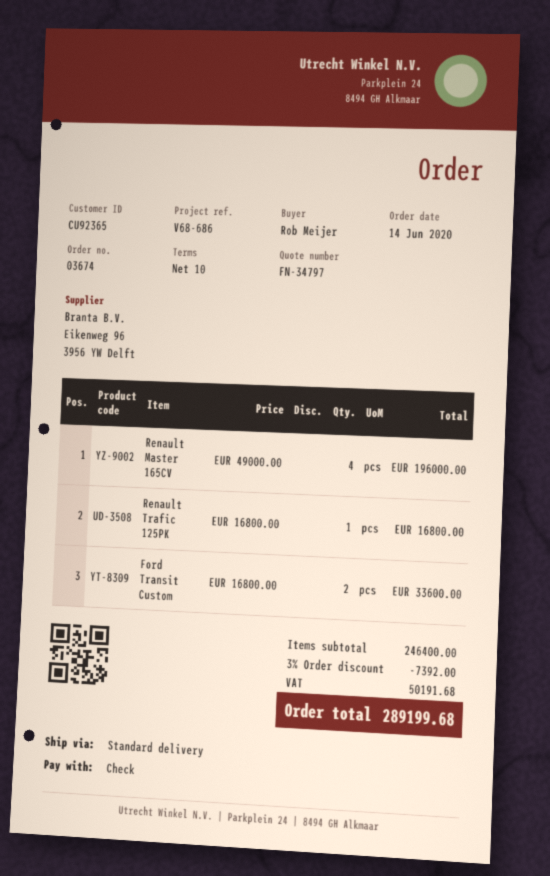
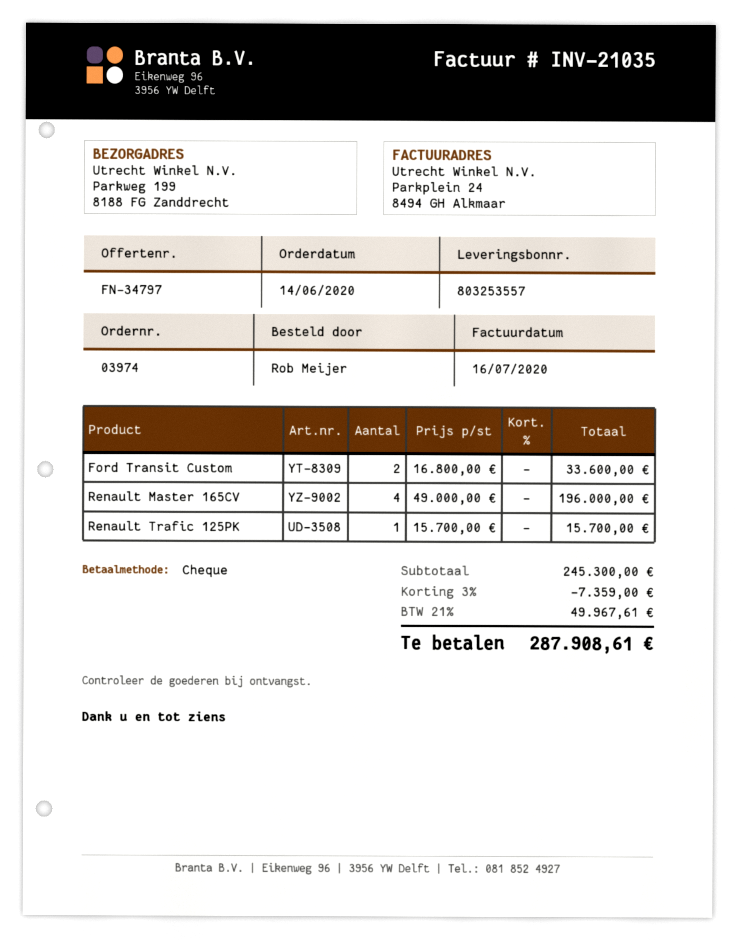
order number: 03674 -> 03974
Renault Trafic 125PK: 1 x 16800.00 = 16800.00 -> 1 x 15700.00 = 15700.00
subtotal: 246400.00 -> 245300.00
discount: 3% = 7392.00 -> 3% = 7359.00
tax: 50191.68 -> 49967.61
total: 289199.68 -> 287908.61

